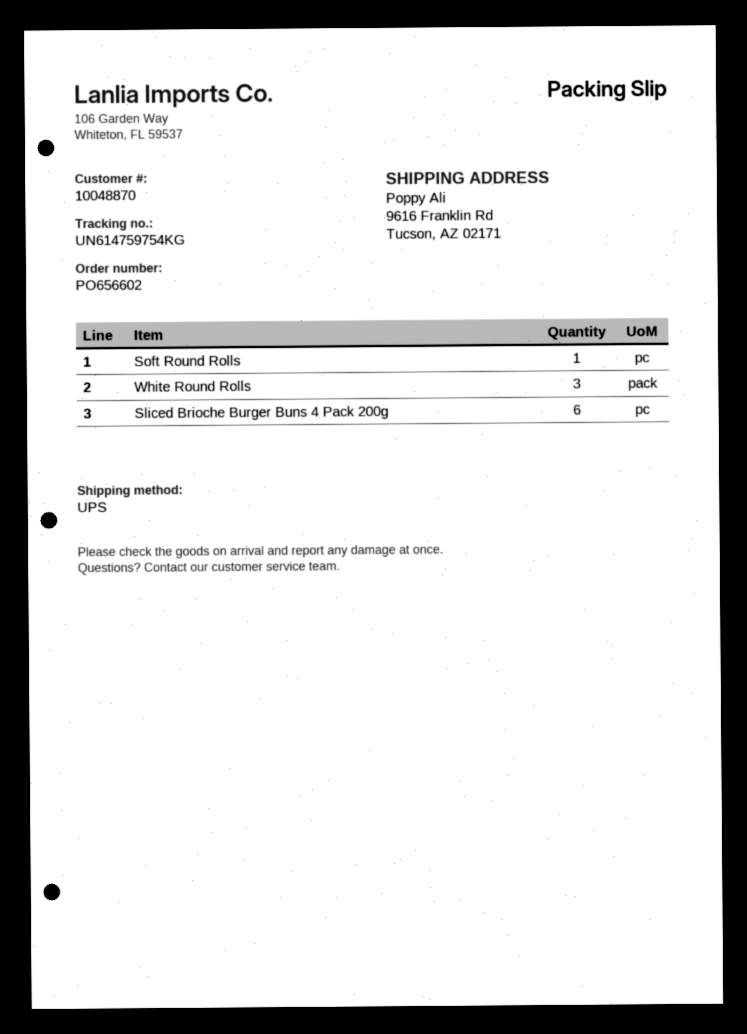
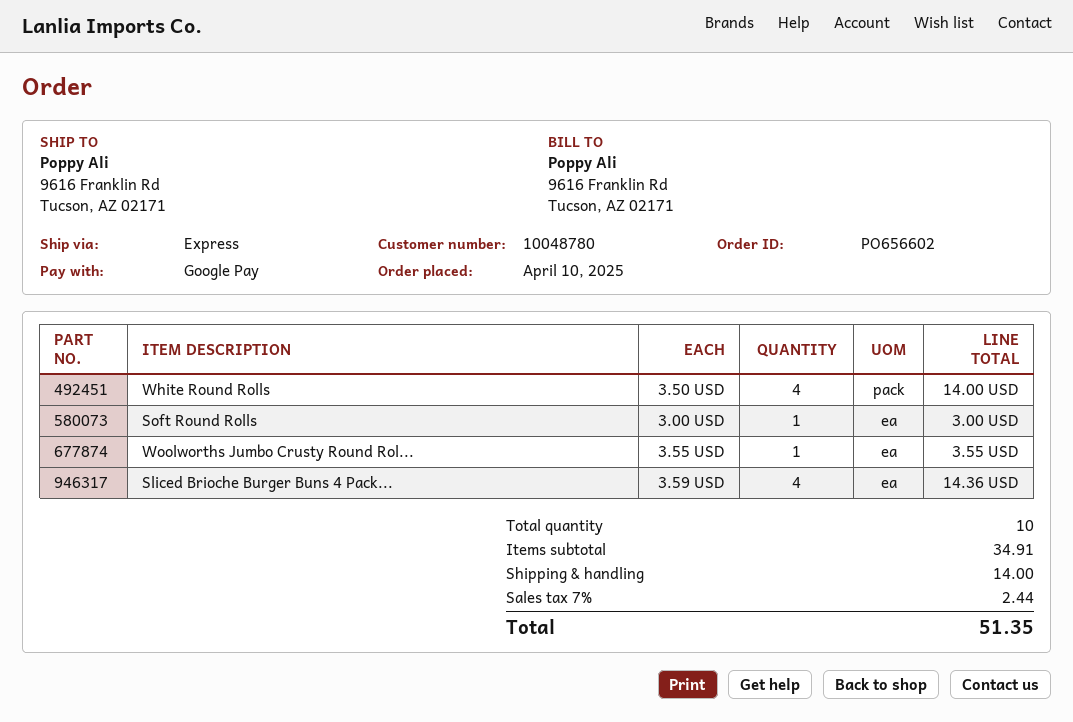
customer number: 10048870 -> 10048780
shipping method: UPS -> express
White Round Rolls: 3 -> 4
Sliced Brioche Burger Buns 4 Pack 200g: 6 -> 4
Woolworths Jumbo Crusty Round Rol...: none -> 1

